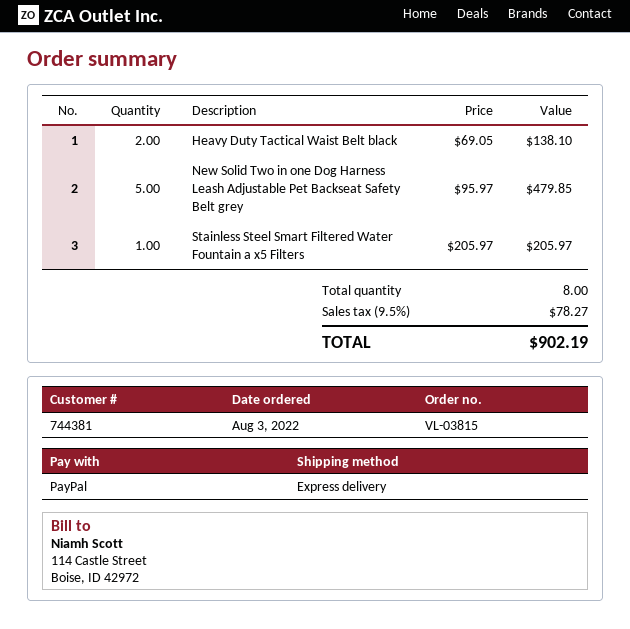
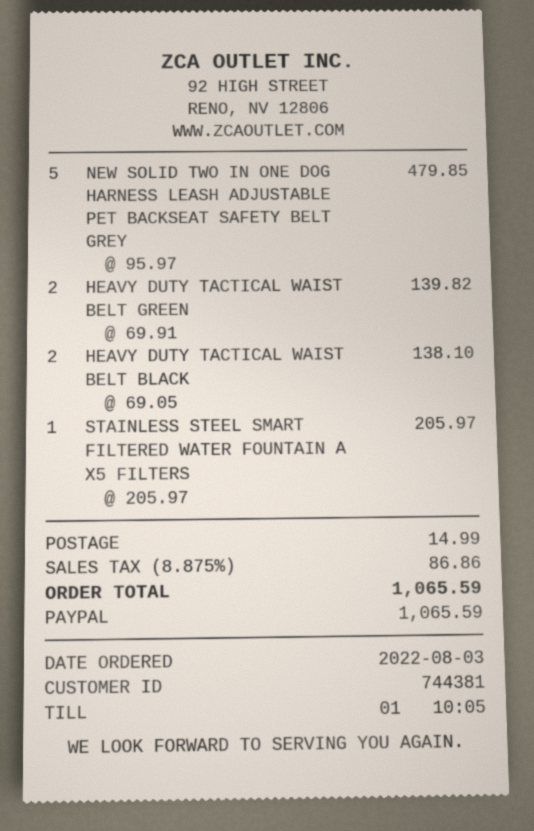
HEAVY DUTY TACTICAL WAIST BELT GREEN: none -> 2 x 69.91 = 139.82
shipping: none -> 14.99
tax: 9.5% = 78.27 -> 8.875% = 86.86
total: 902.19 -> 1065.59

